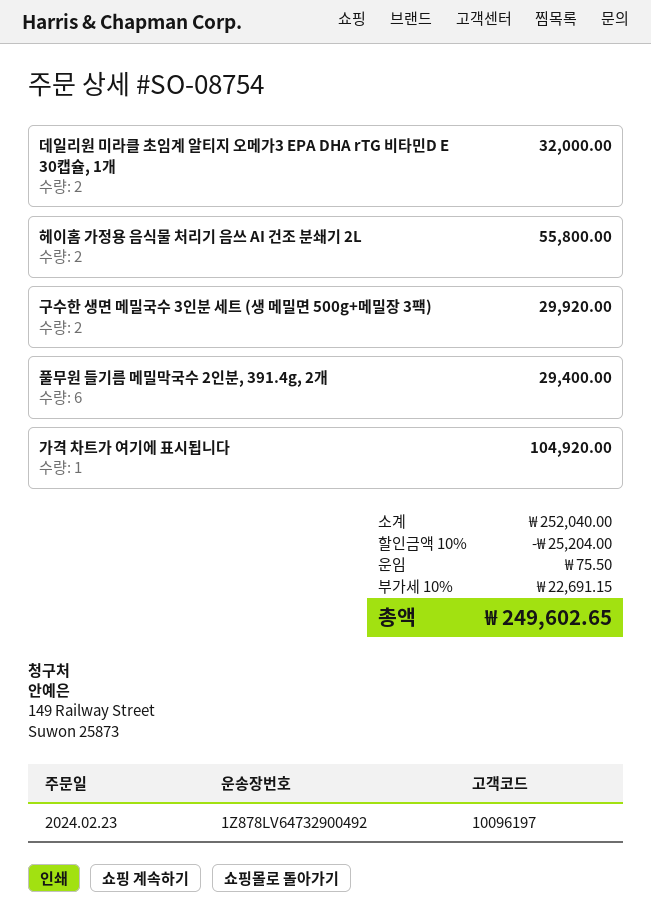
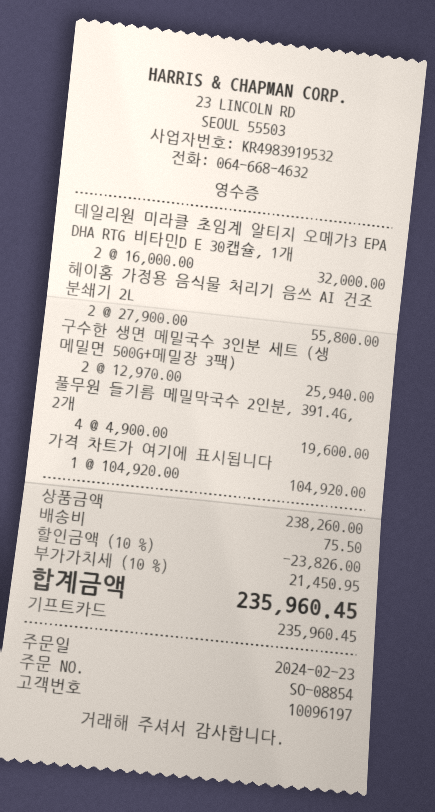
order number: SO-08754 -> SO-08854
구수한 생면 메밀국수 3인분 세트 (생 메밀면 500g+메밀장 3팩): 2 for 29920.00 -> 2 for 25940.00
풀무원 들기름 메밀막국수 2인분, 391.4g, 2개: 6 for 29400.00 -> 4 for 19600.00
subtotal: 252040.00 -> 238260.00
discount: 10% = 25204.00 -> 10% = 23826.00
tax: 10% = 22691.15 -> 10% = 21450.95
total: 249602.65 -> 235960.45

